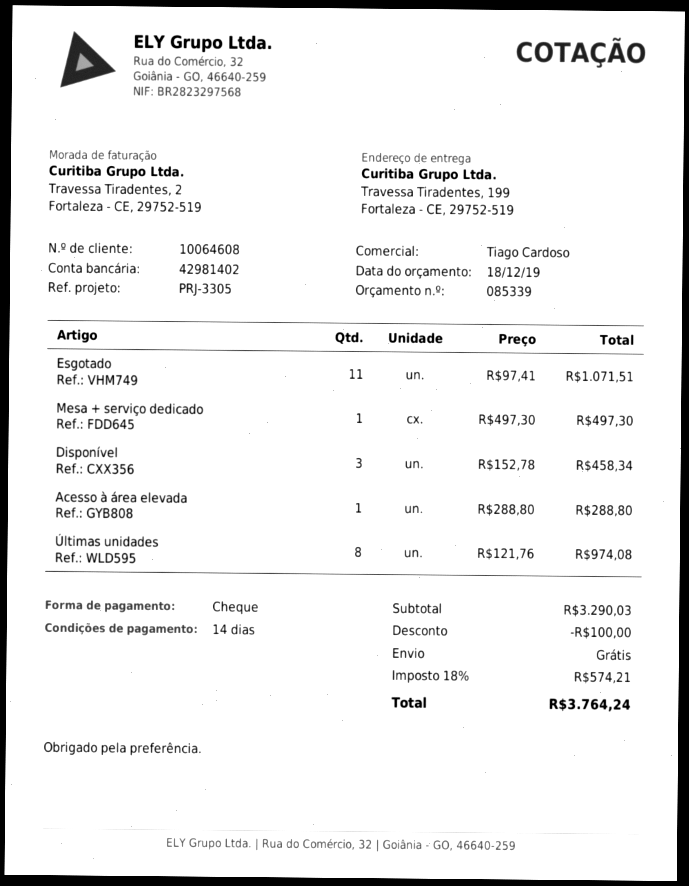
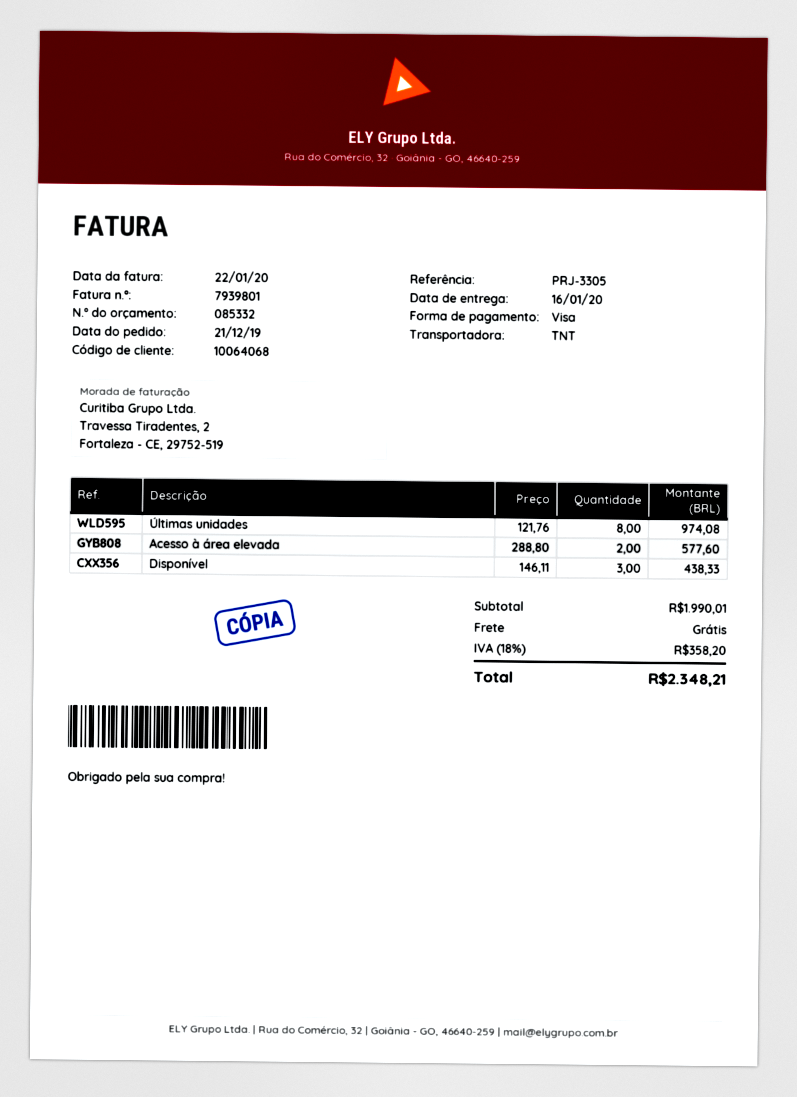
quote number: 085339 -> 085332
customer number: 10064608 -> 10064068
payment method: cheque -> Visa
Esgotado: 11 x 97.41 = 1071.51 -> none
Mesa + serviço dedicado: 1 x 497.30 = 497.30 -> none
Disponível: 3 x 152.78 = 458.34 -> 3 x 146.11 = 438.33
Acesso à área elevada: 1 x 288.80 = 288.80 -> 2 x 288.80 = 577.60
subtotal: 3290.03 -> 1990.01
discount: 100.00 -> none
tax: 18% = 574.21 -> 18% = 358.20
total: 3764.24 -> 2348.21

